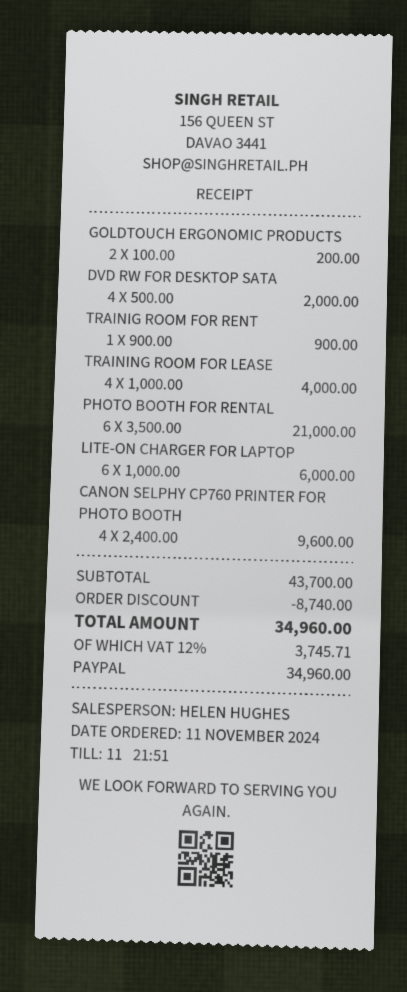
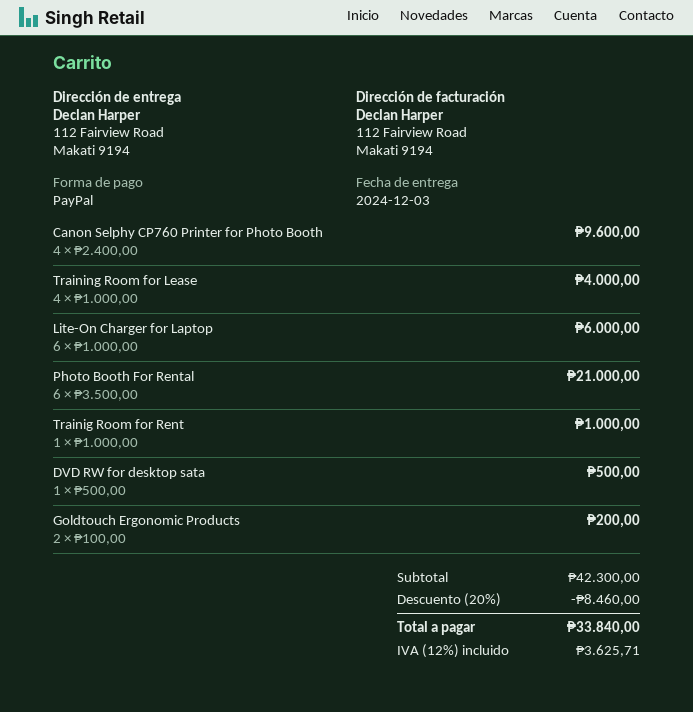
DVD RW FOR DESKTOP SATA: 4 x 500.00 = 2000.00 -> 1 x 500.00 = 500.00
TRAINIG ROOM FOR RENT: 1 x 900.00 = 900.00 -> 1 x 1000.00 = 1000.00
subtotal: 43700.00 -> 42300.00
discount: 8740.00 -> 8460.00
tax: 12% = 3745.71 -> 12% = 3625.71
total: 34960.00 -> 33840.00

